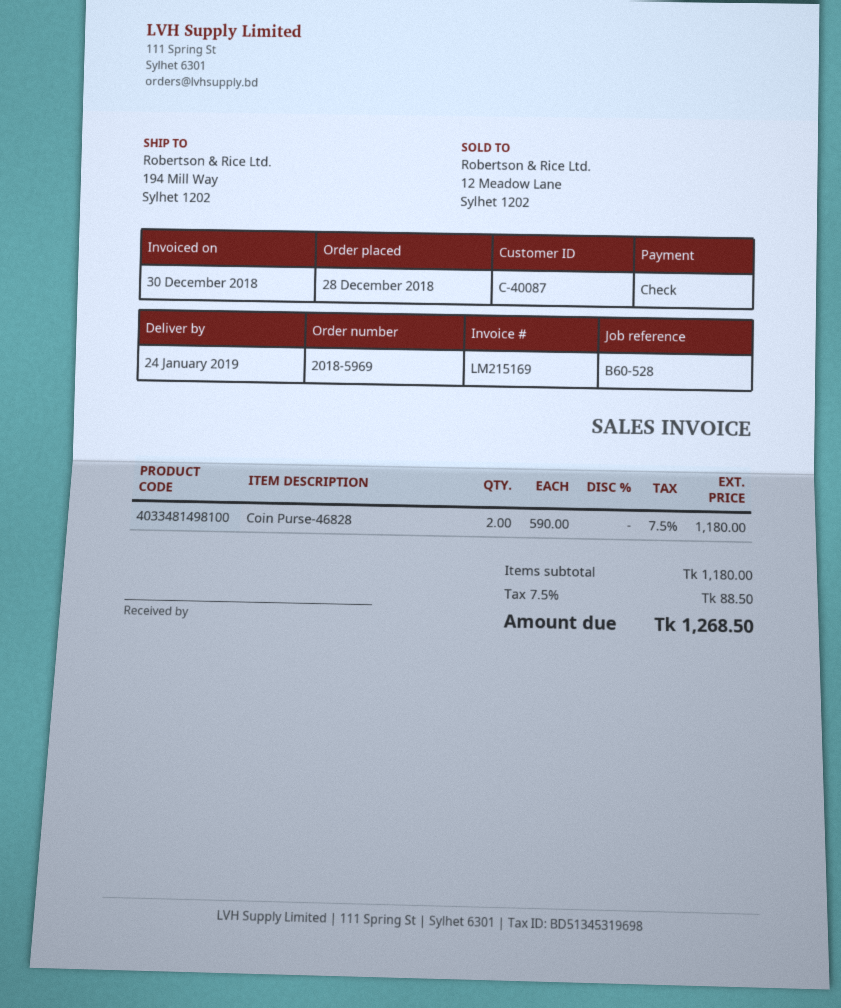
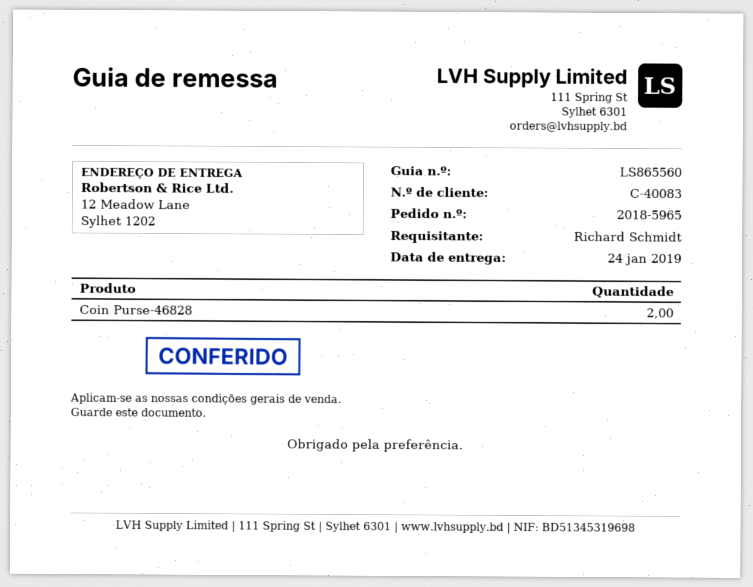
order number: 2018-5969 -> 2018-5965
customer number: C-40087 -> C-40083
ship to: 194 Mill Way, Sylhet 1202 -> 12 Meadow Lane, Sylhet 1202

